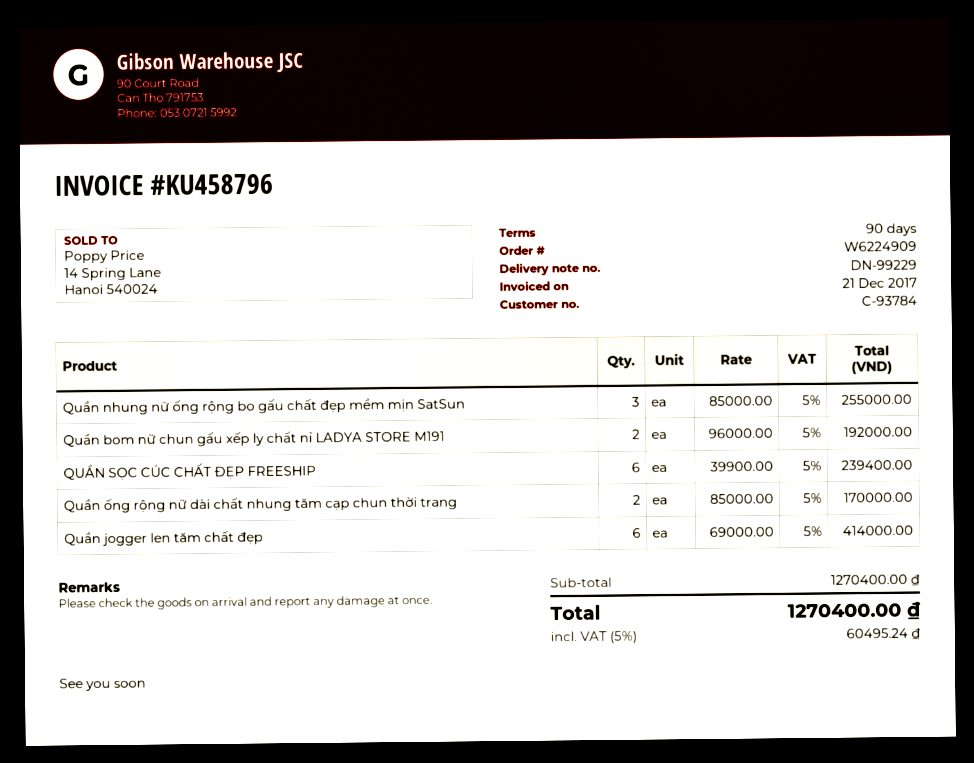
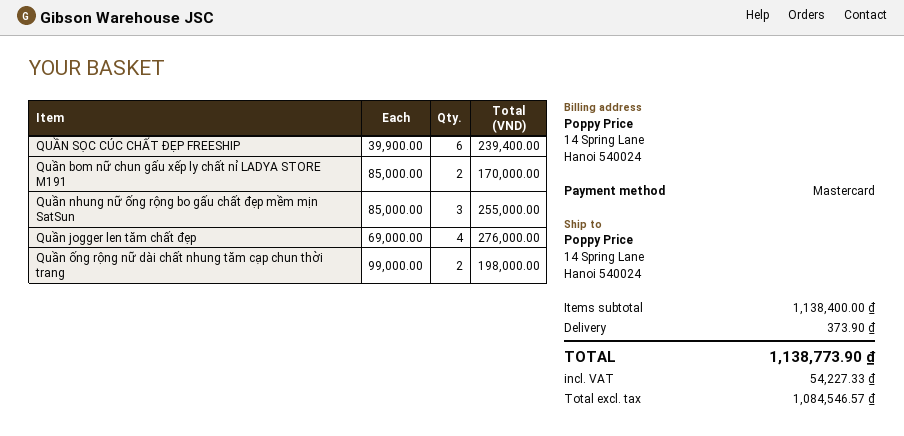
Quần bom nữ chun gấu xếp ly chất nỉ LADYA STORE M191: 2 x 96000.00 = 192000.00 -> 2 x 85000.00 = 170000.00
Quần ống rộng nữ dài chất nhung tăm cạp chun thời trang: 2 x 85000.00 = 170000.00 -> 2 x 99000.00 = 198000.00
Quần jogger len tăm chất đẹp: 6 x 69000.00 = 414000.00 -> 4 x 69000.00 = 276000.00
subtotal: 1270400.00 -> 1138400.00
shipping: none -> 373.90
tax: 60495.24 -> 54227.33
total: 1270400.00 -> 1138773.90

